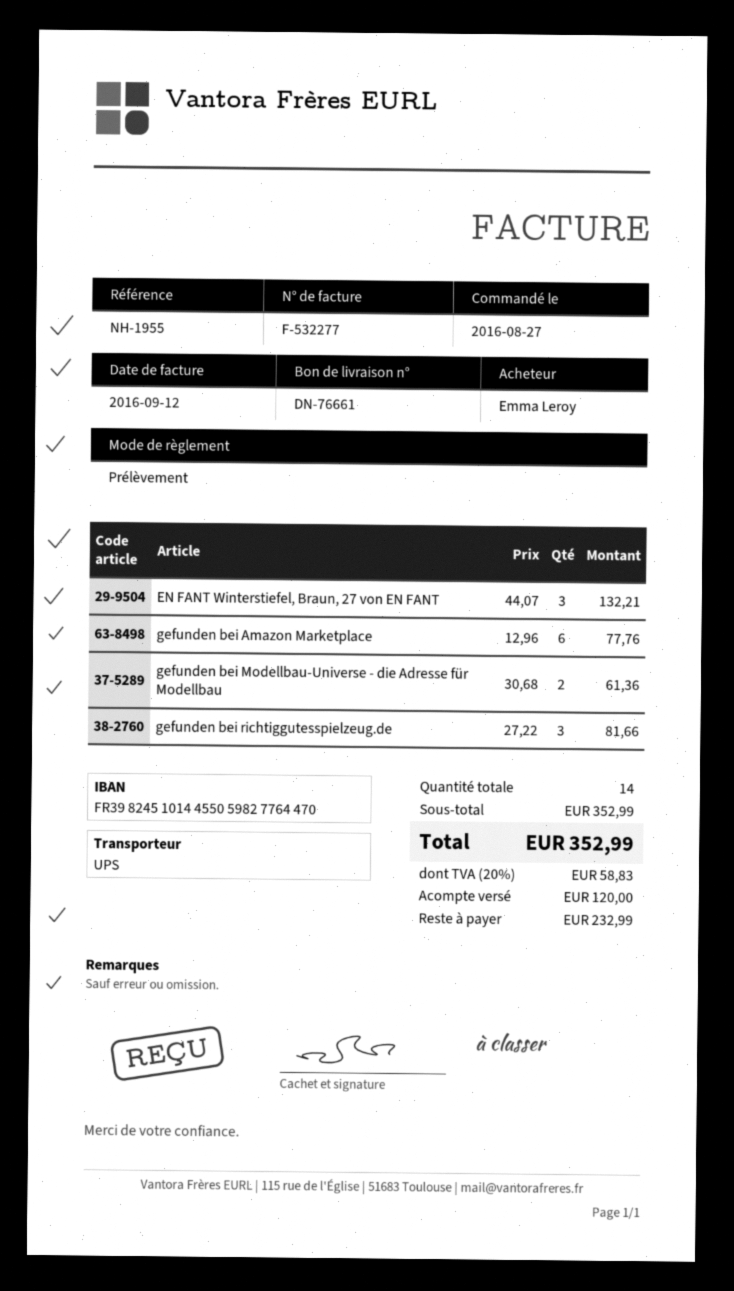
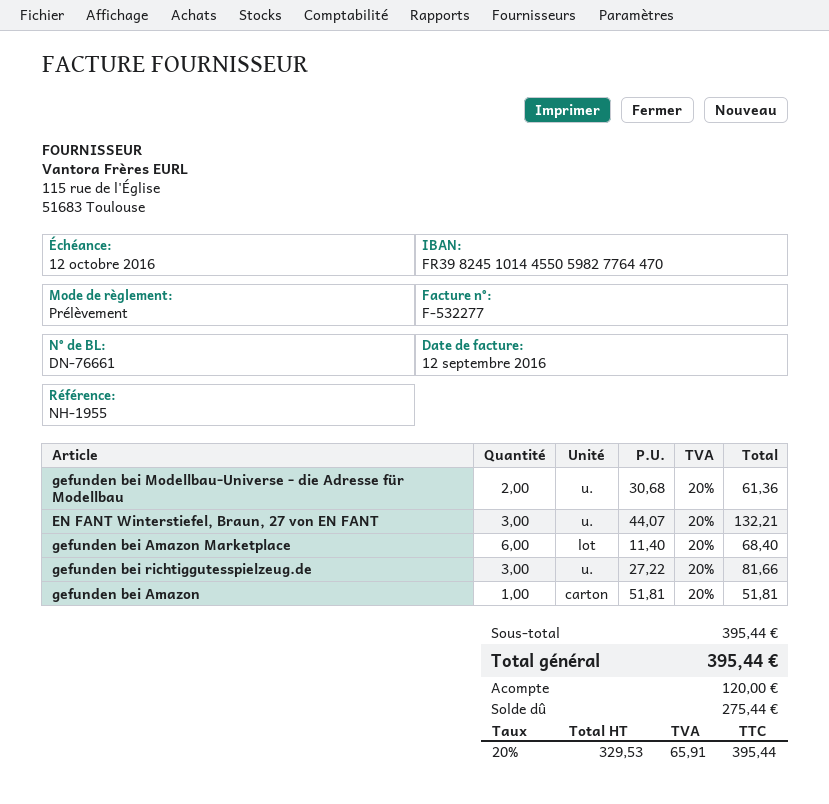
gefunden bei Amazon Marketplace: 6 x 12.96 = 77.76 -> 6 x 11.40 = 68.40
gefunden bei Amazon: none -> 1 x 51.81 = 51.81
subtotal: 352.99 -> 395.44
tax: 20% = 58.83 -> 20% = 65.91
total: 352.99 -> 395.44
balance: 232.99 -> 275.44

